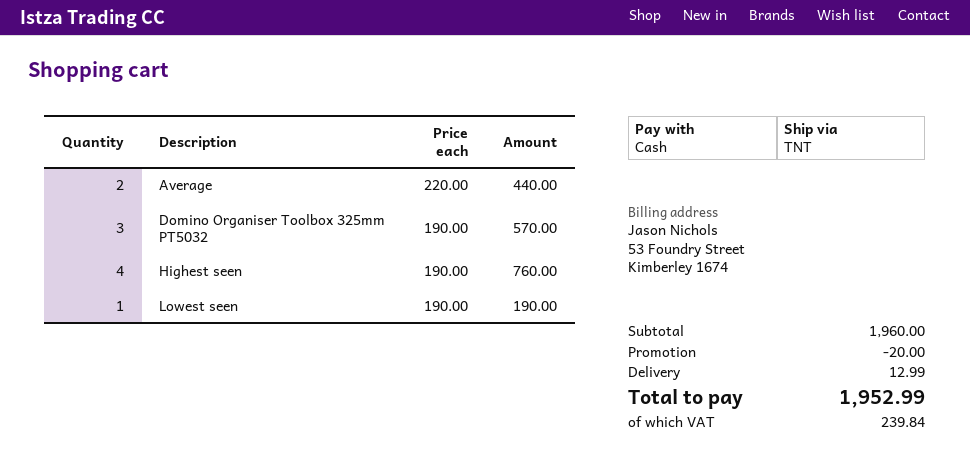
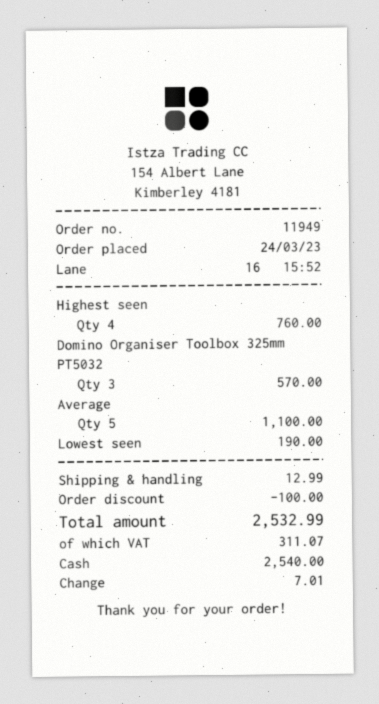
Average: 2 for 440.00 -> 5 for 1100.00
discount: 20.00 -> 100.00
tax: 239.84 -> 311.07
total: 1952.99 -> 2532.99

